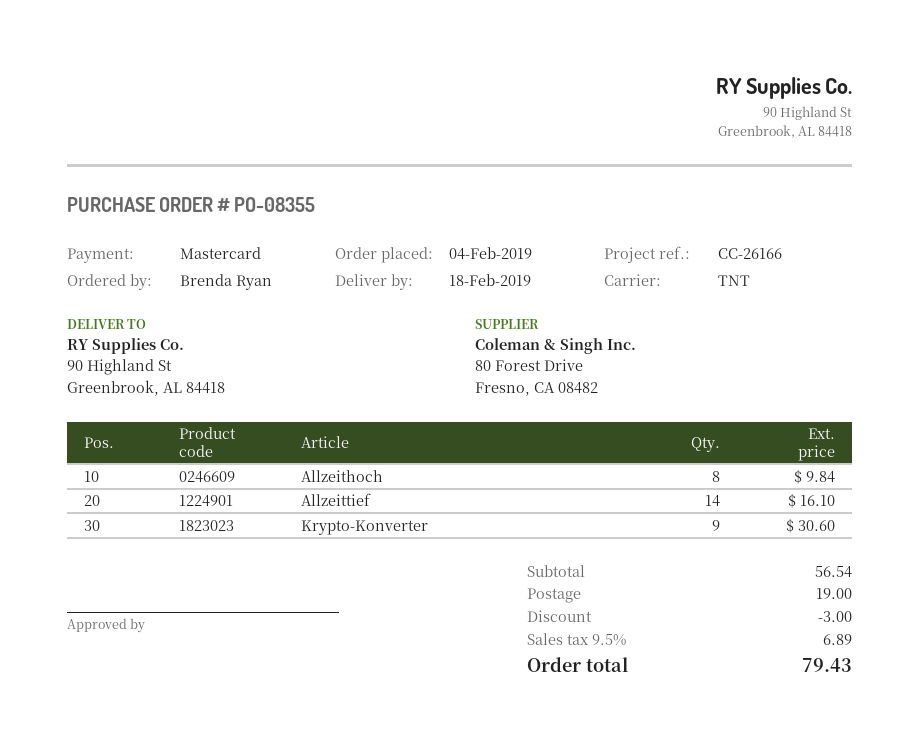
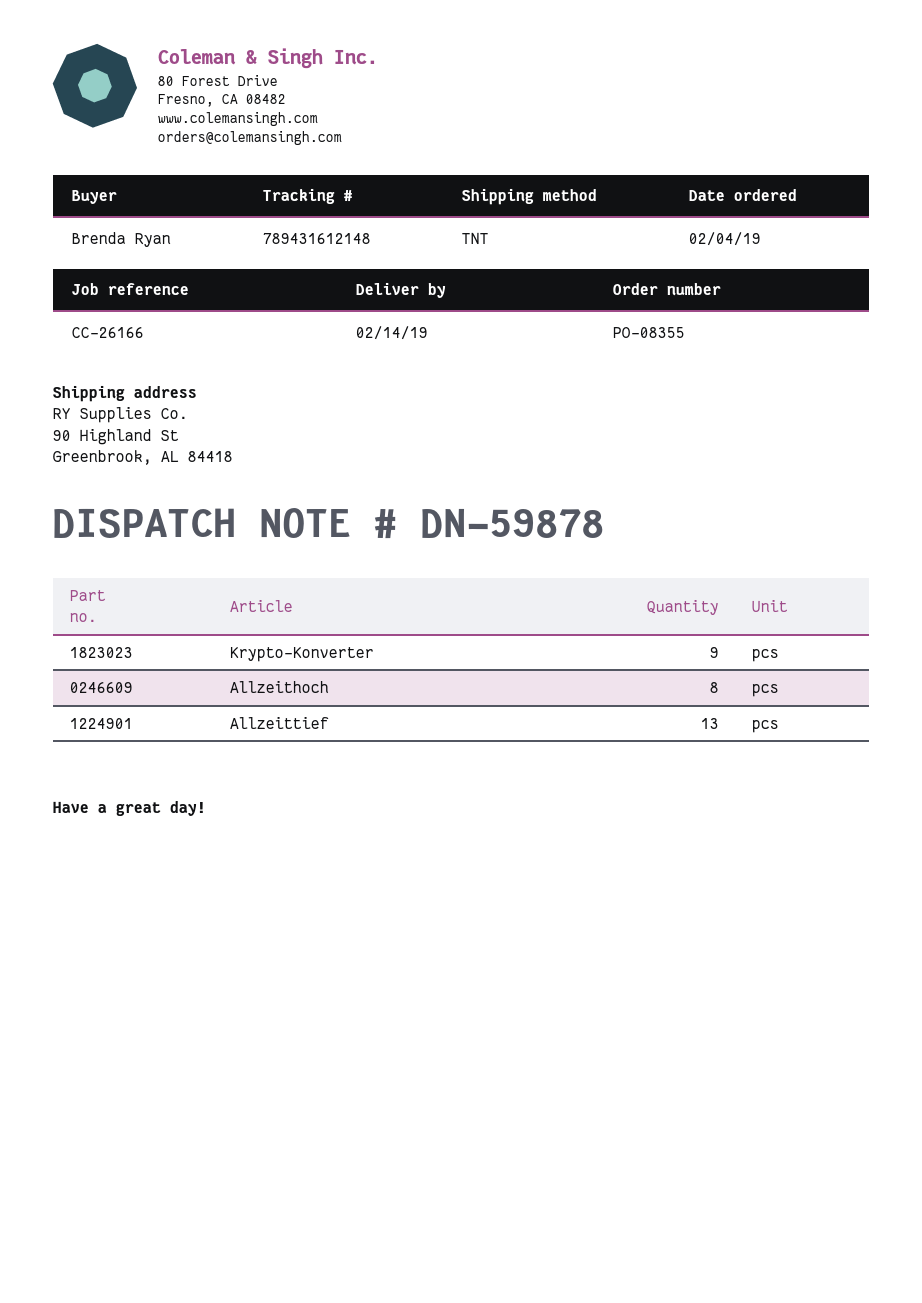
delivery date: 2019-02-18 -> 2019-02-14
Allzeittief: 14 -> 13

